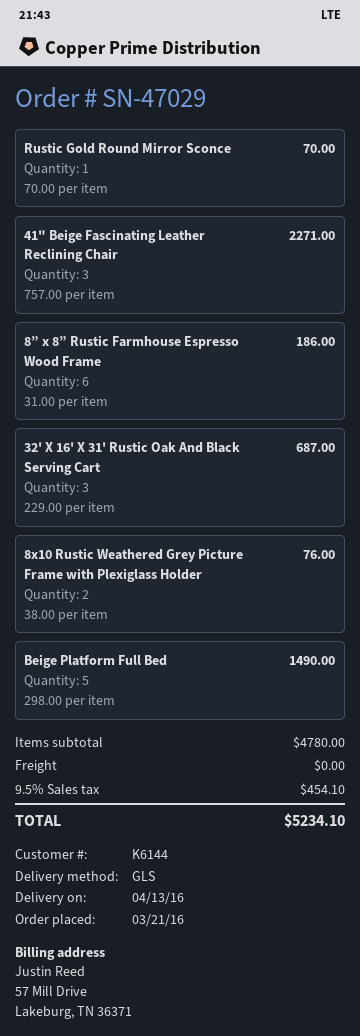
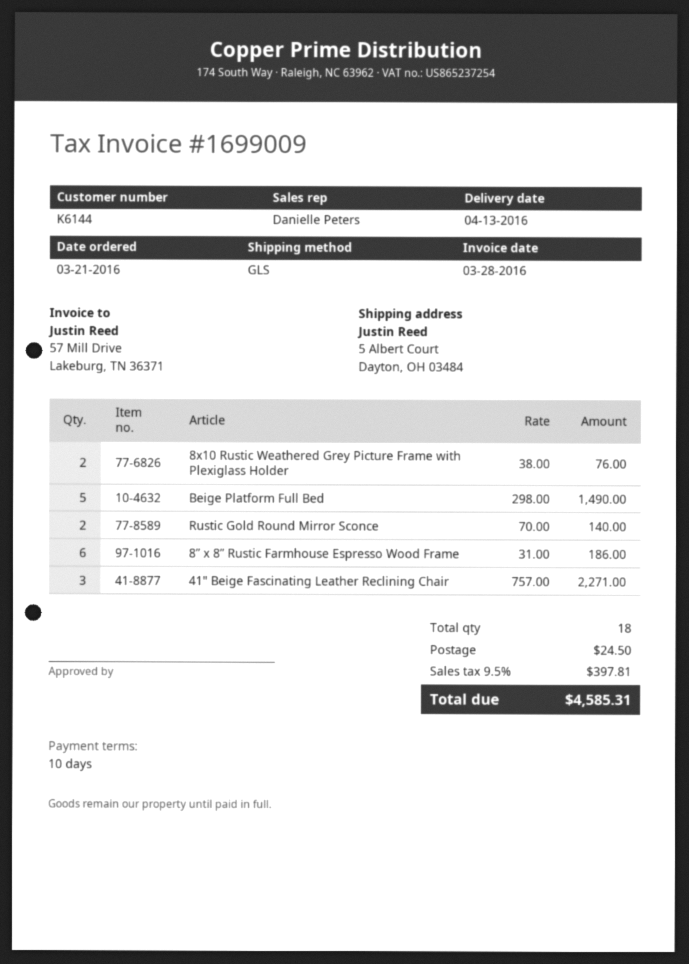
Rustic Gold Round Mirror Sconce: 1 x 70.00 = 70.00 -> 2 x 70.00 = 140.00
32' X 16' X 31' Rustic Oak And Black Serving Cart: 3 x 229.00 = 687.00 -> none
shipping: 0.00 -> 24.50
tax: 9.5% = 454.10 -> 9.5% = 397.81
total: 5234.10 -> 4585.31

